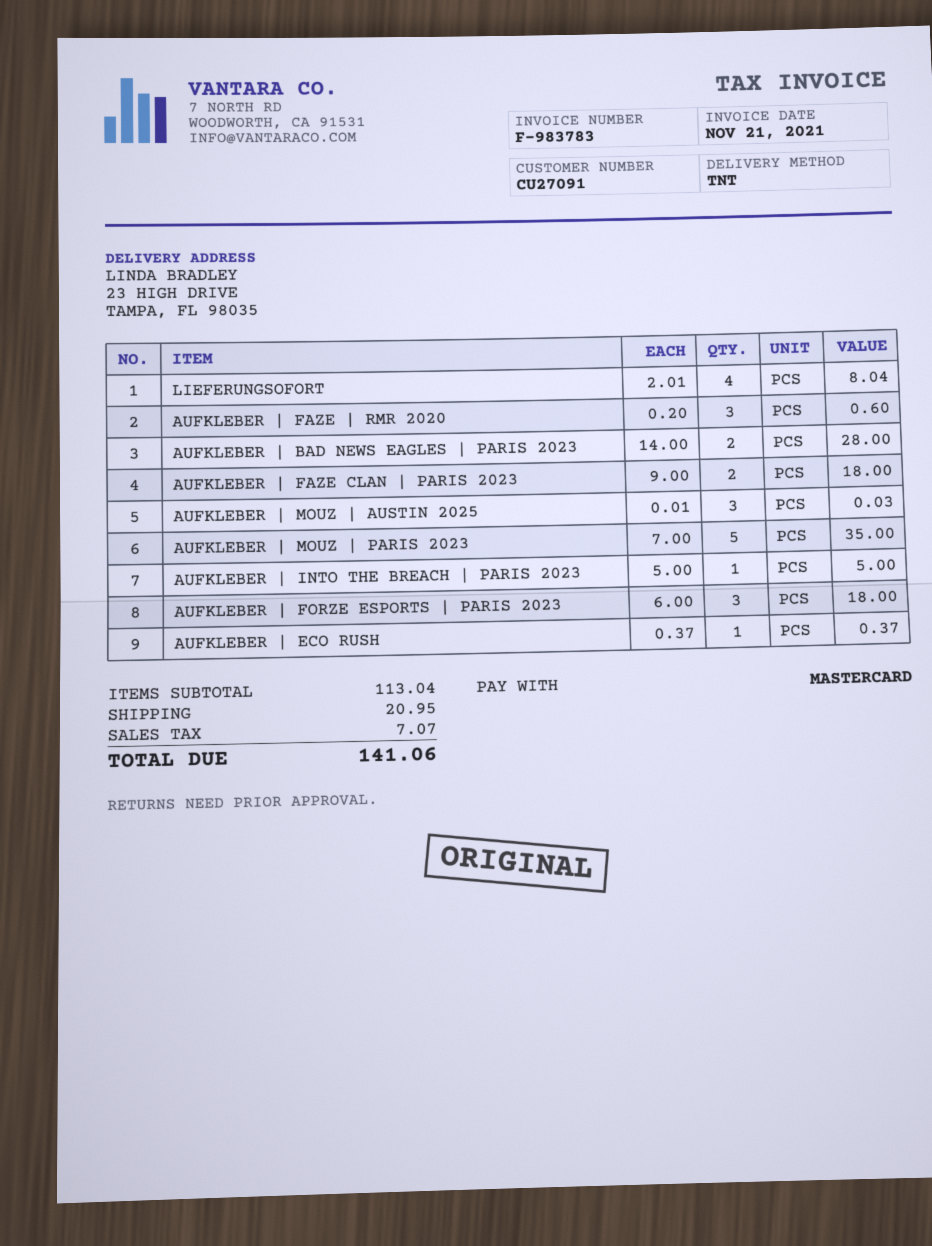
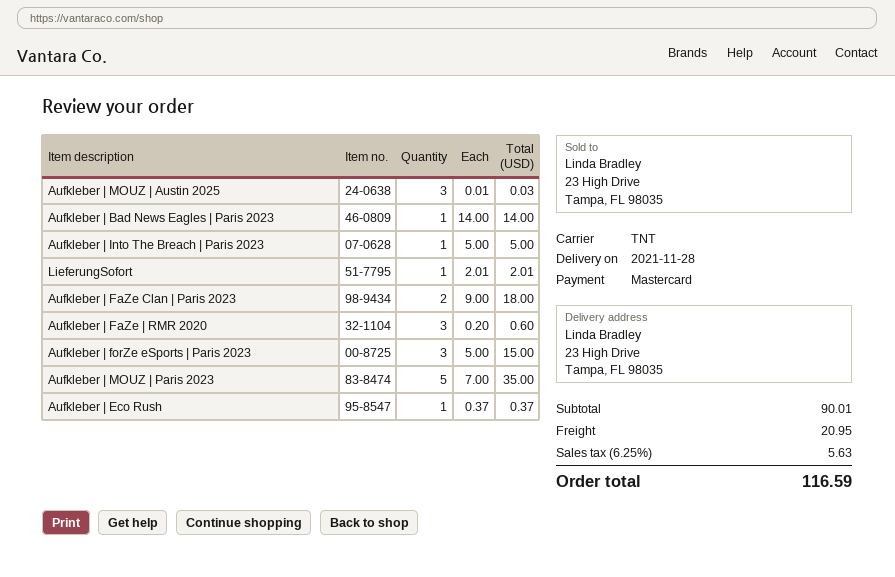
LIEFERUNGSOFORT: 4 x 2.01 = 8.04 -> 1 x 2.01 = 2.01
AUFKLEBER | BAD NEWS EAGLES | PARIS 2023: 2 x 14.00 = 28.00 -> 1 x 14.00 = 14.00
AUFKLEBER | FORZE ESPORTS | PARIS 2023: 3 x 6.00 = 18.00 -> 3 x 5.00 = 15.00
subtotal: 113.04 -> 90.01
tax: 7.07 -> 5.63
total: 141.06 -> 116.59

